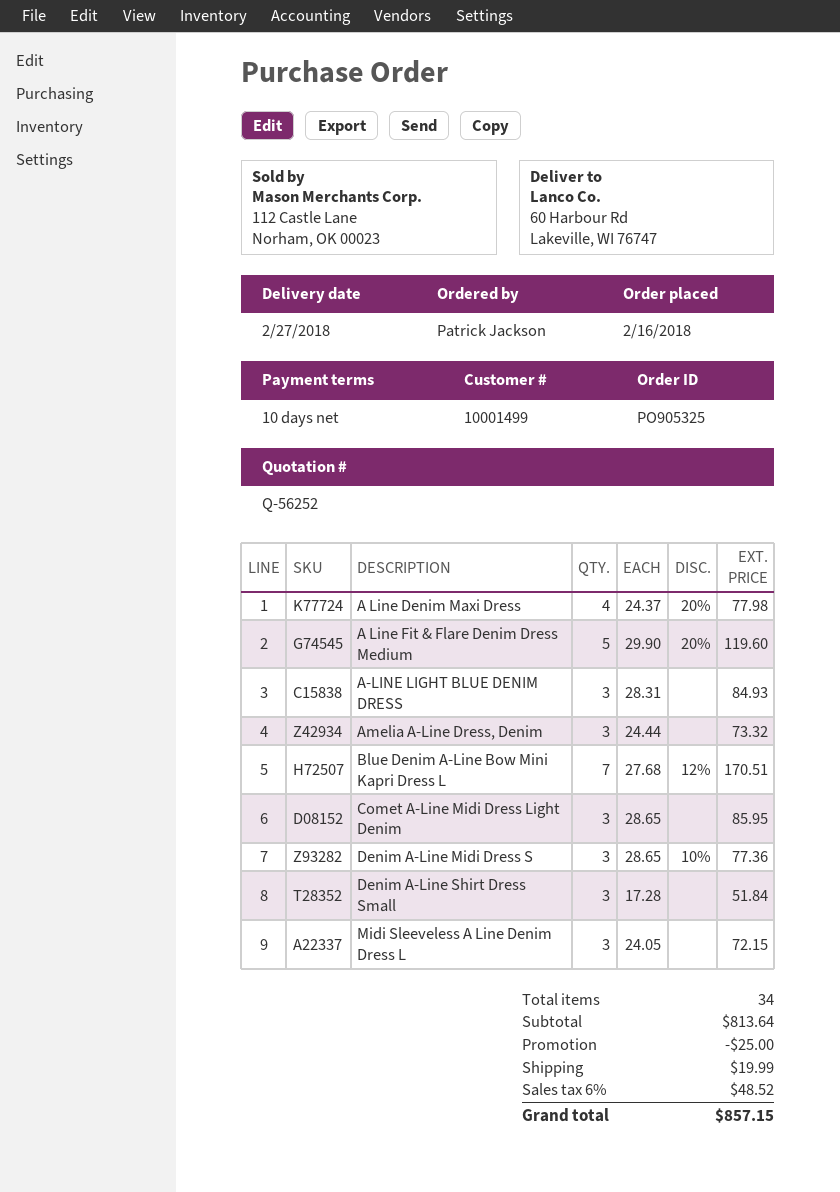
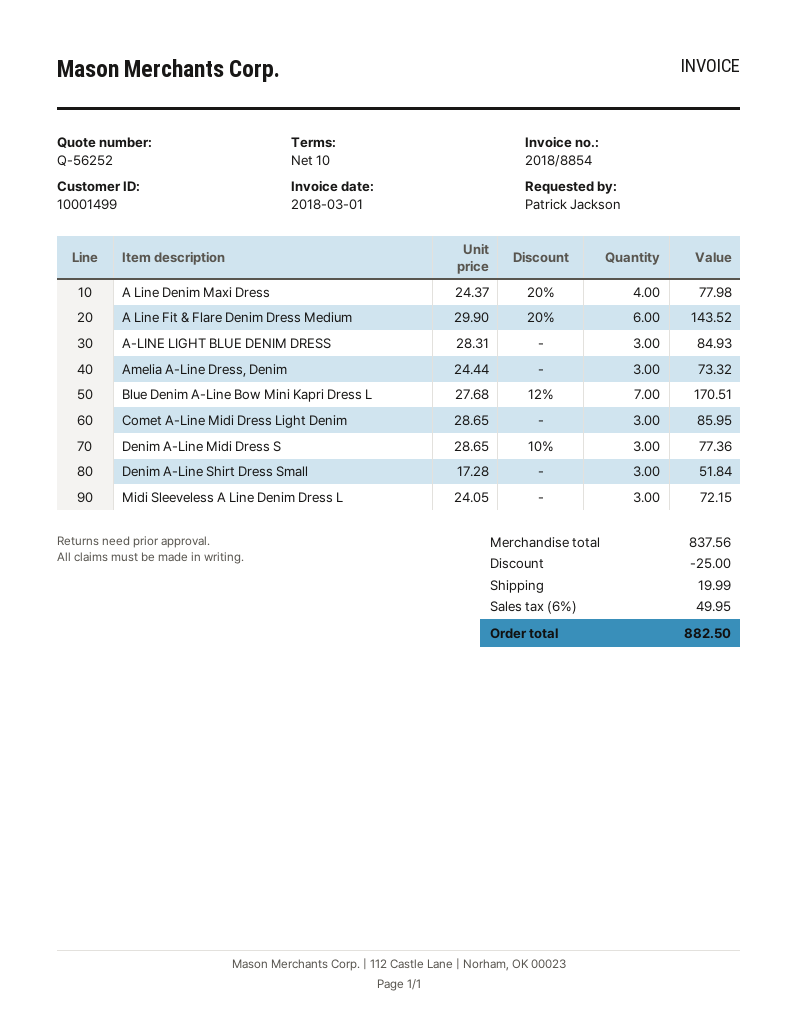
A Line Fit & Flare Denim Dress Medium: 5 x 29.90 - 20% = 119.60 -> 6 x 29.90 - 20% = 143.52
subtotal: 813.64 -> 837.56
tax: 6% = 48.52 -> 6% = 49.95
total: 857.15 -> 882.50

